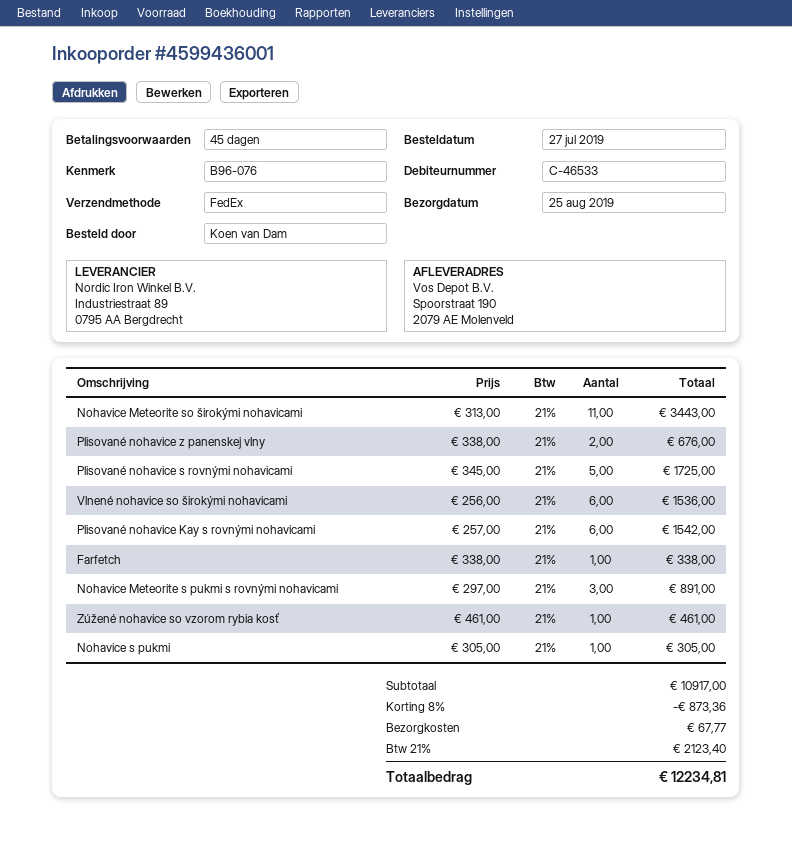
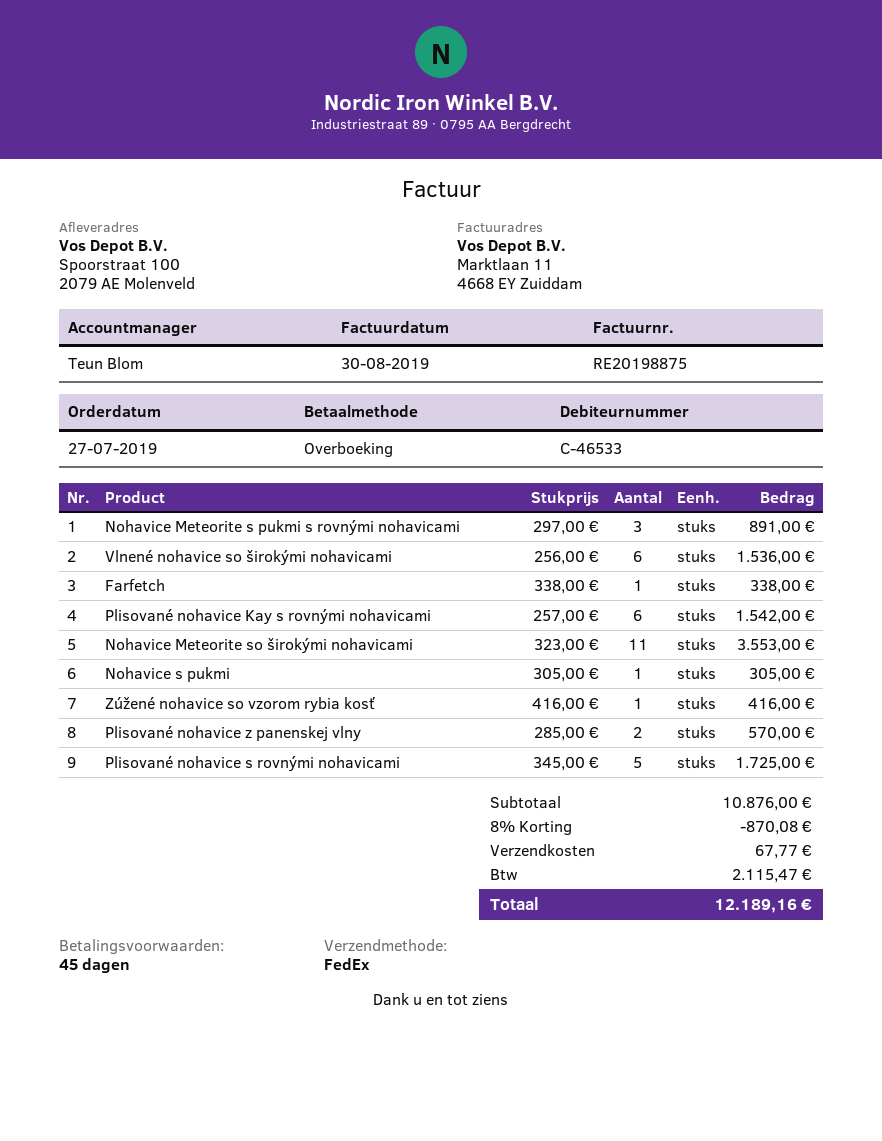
ship to: Spoorstraat 190, 2079 AE Molenveld -> Spoorstraat 100, 2079 AE Molenveld
Nohavice Meteorite so širokými nohavicami: 11 x 313.00 = 3443.00 -> 11 x 323.00 = 3553.00
Plisované nohavice z panenskej vlny: 2 x 338.00 = 676.00 -> 2 x 285.00 = 570.00
Zúžené nohavice so vzorom rybia kosť: 1 x 461.00 = 461.00 -> 1 x 416.00 = 416.00
subtotal: 10917.00 -> 10876.00
discount: 8% = 873.36 -> 8% = 870.08
tax: 2123.40 -> 2115.47
total: 12234.81 -> 12189.16

